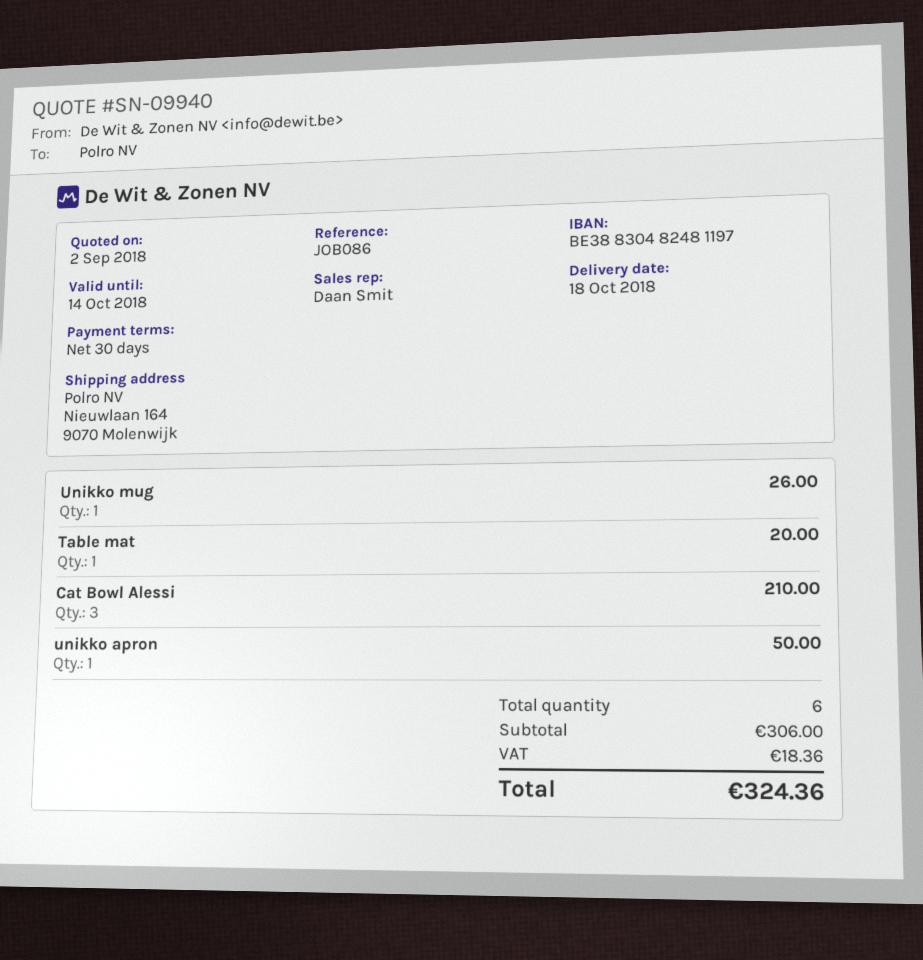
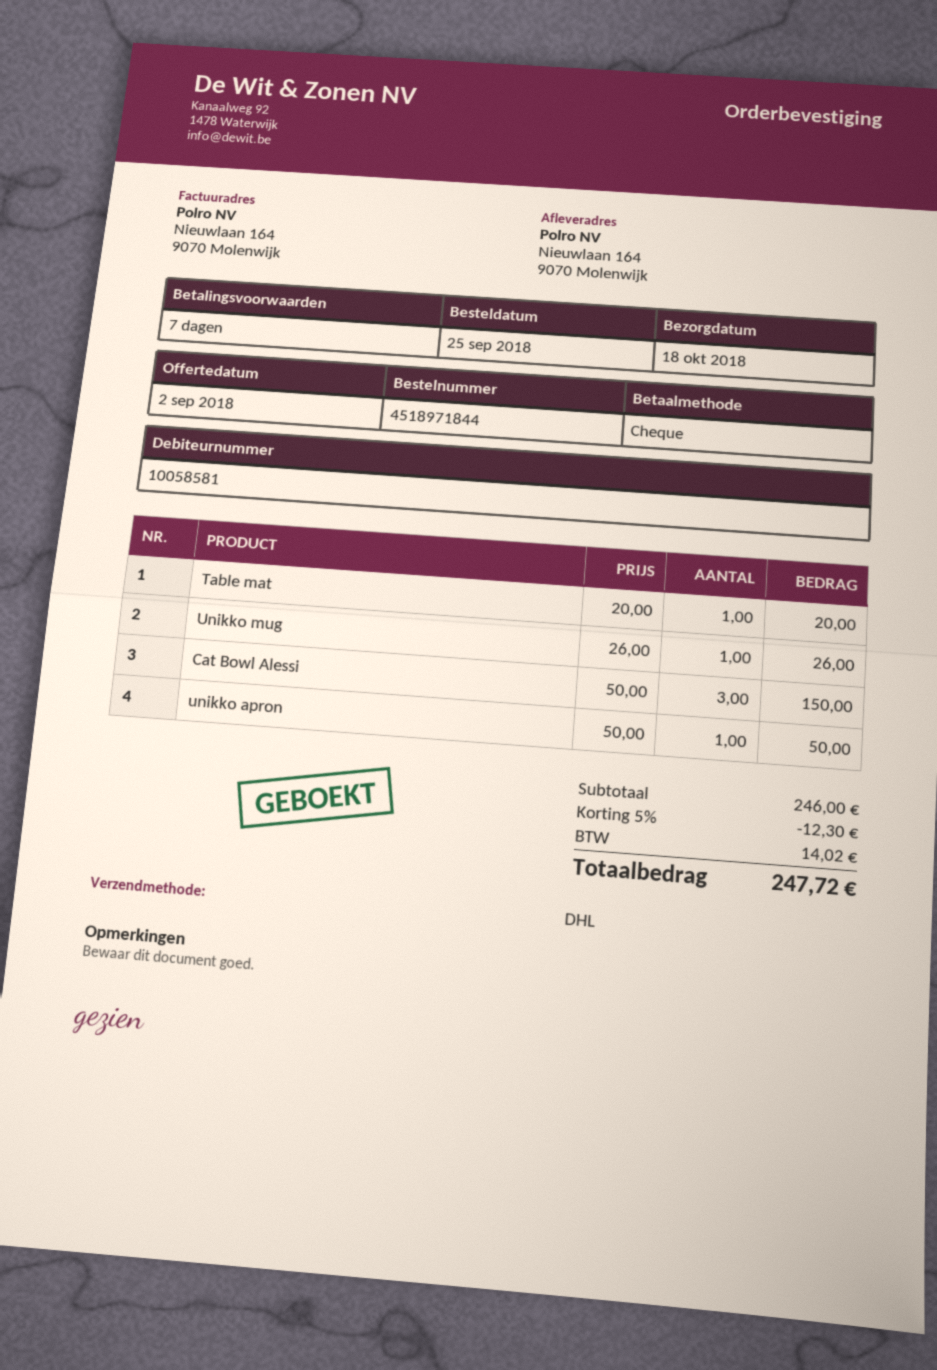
payment terms: 30 days -> 7 days
Cat Bowl Alessi: 3 for 210.00 -> 3 for 150.00
subtotal: 306.00 -> 246.00
discount: none -> 5% = 12.30
tax: 18.36 -> 14.02
total: 324.36 -> 247.72

